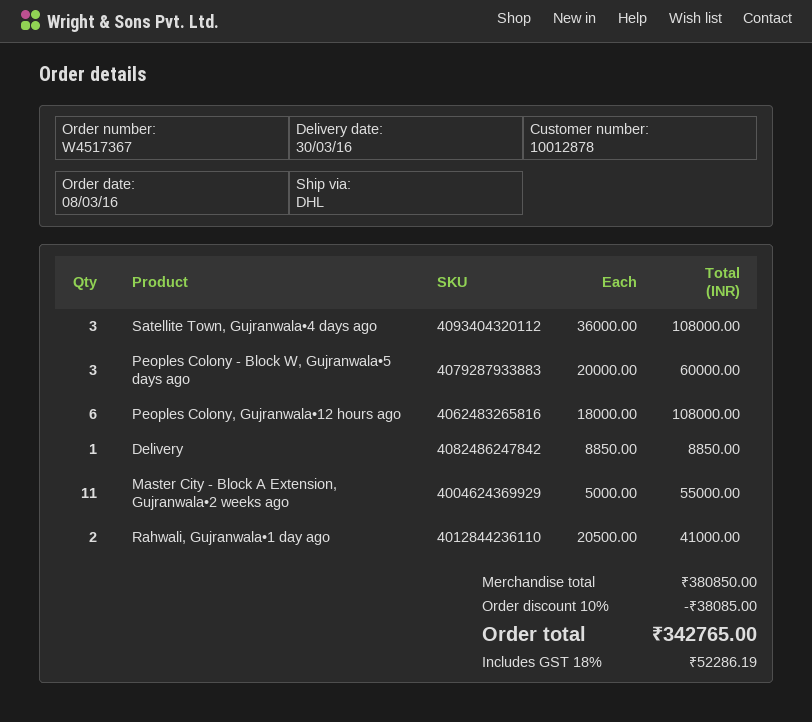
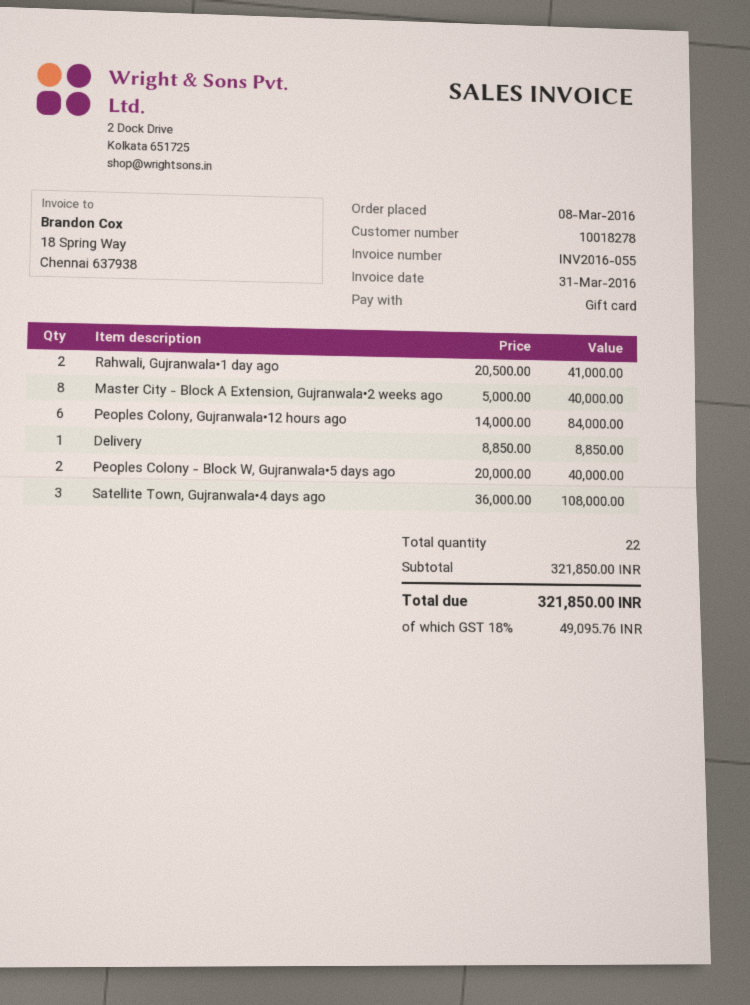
customer number: 10012878 -> 10018278
Peoples Colony - Block W, Gujranwala•5 days ago: 3 x 20000.00 = 60000.00 -> 2 x 20000.00 = 40000.00
Peoples Colony, Gujranwala•12 hours ago: 6 x 18000.00 = 108000.00 -> 6 x 14000.00 = 84000.00
Master City - Block A Extension, Gujranwala•2 weeks ago: 11 x 5000.00 = 55000.00 -> 8 x 5000.00 = 40000.00
subtotal: 380850.00 -> 321850.00
discount: 10% = 38085.00 -> none
tax: 18% = 52286.19 -> 18% = 49095.76
total: 342765.00 -> 321850.00

